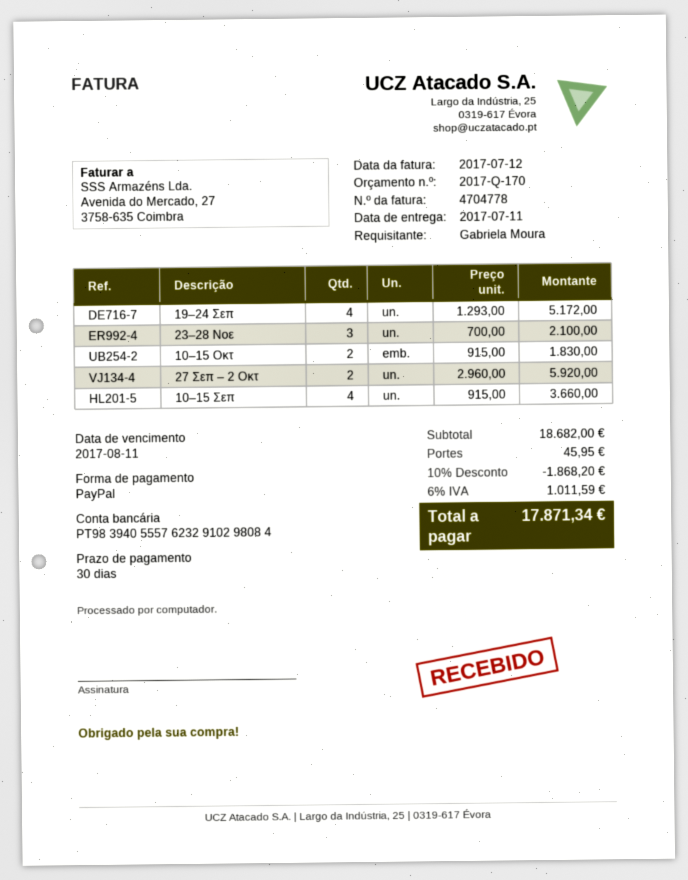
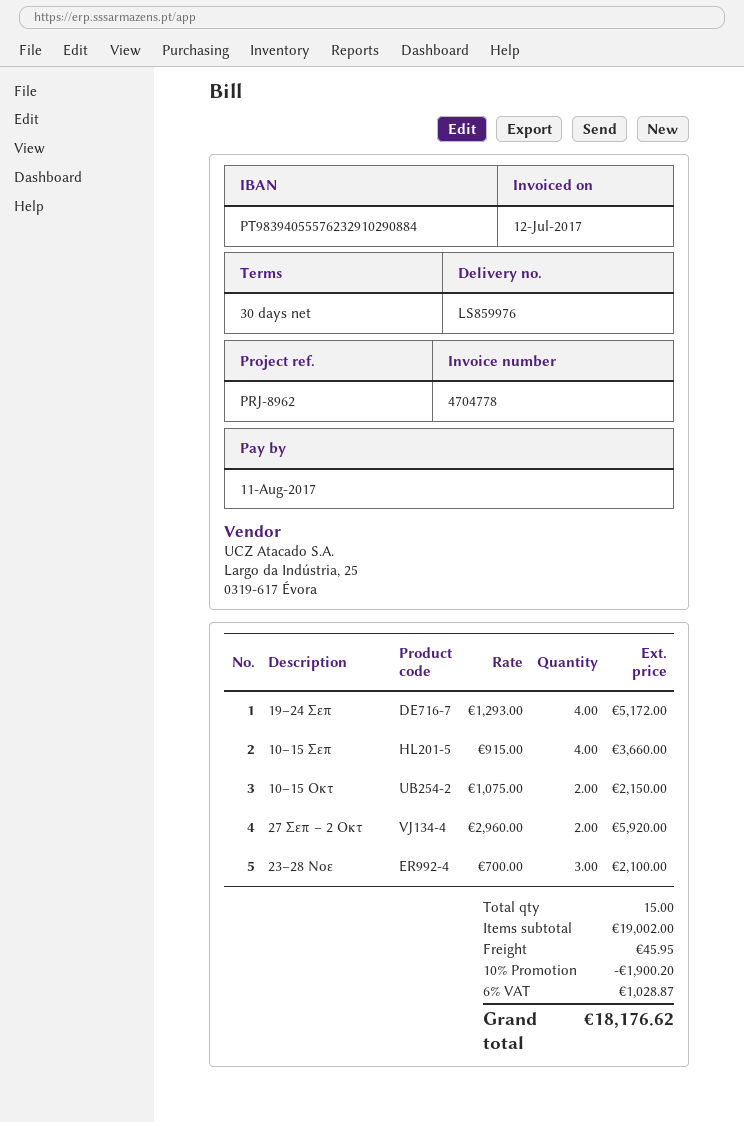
bank account: PT98394055576232910298084 -> PT98394055576232910290884
10–15 Οκτ: 2 x 915.00 = 1830.00 -> 2 x 1075.00 = 2150.00
subtotal: 18682.00 -> 19002.00
discount: 10% = 1868.20 -> 10% = 1900.20
tax: 6% = 1011.59 -> 6% = 1028.87
total: 17871.34 -> 18176.62

